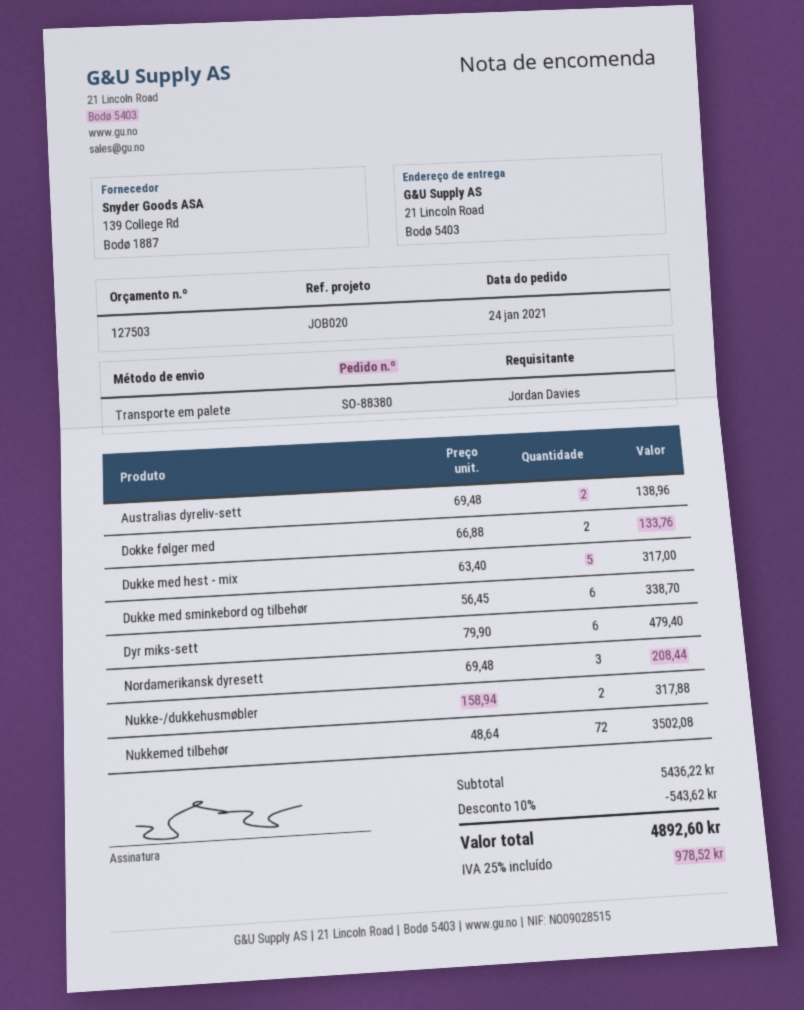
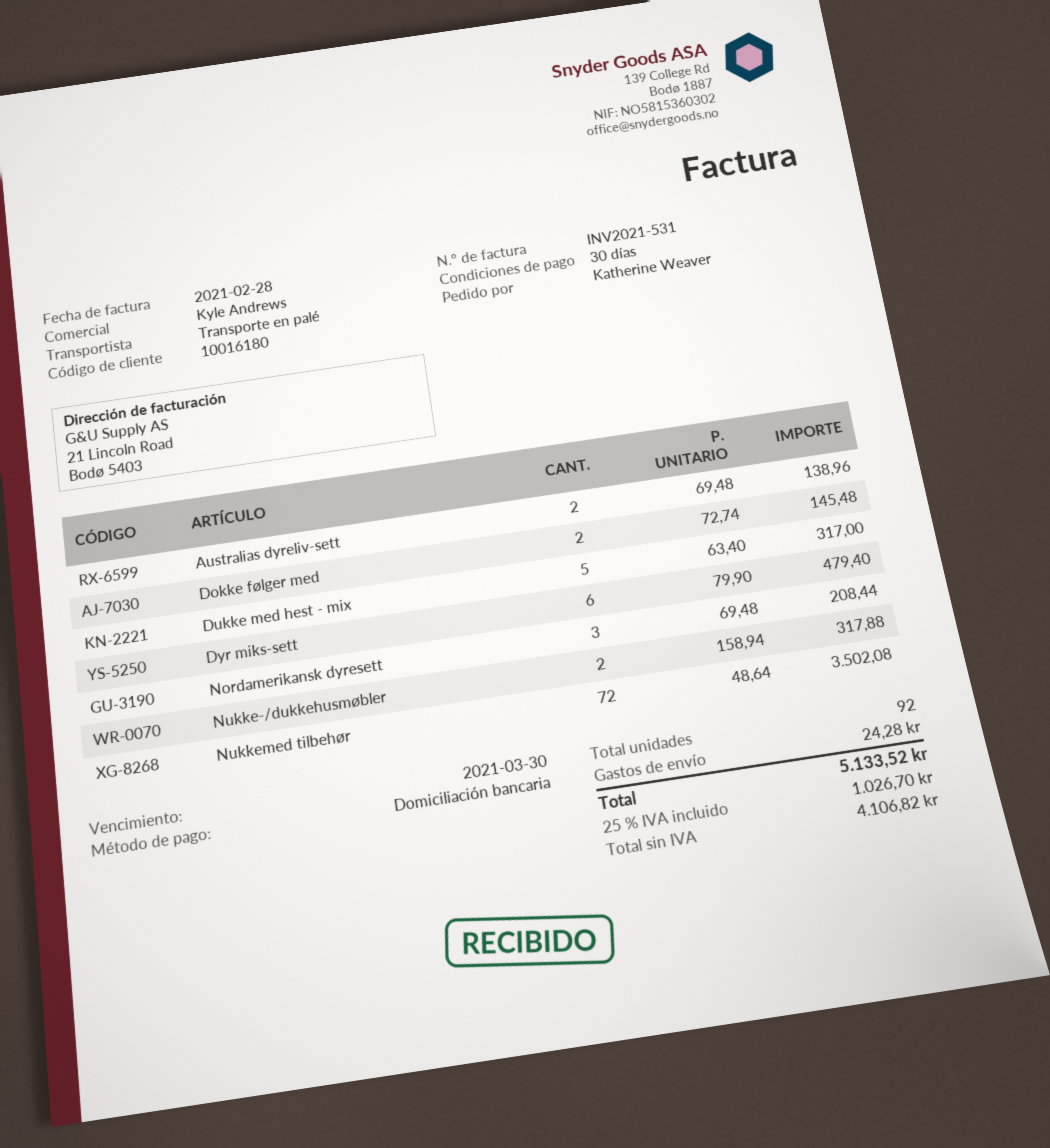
ordered by: Jordan Davies -> Katherine Weaver
Dokke følger med: 2 x 66.88 = 133.76 -> 2 x 72.74 = 145.48
Dukke med sminkebord og tilbehør: 6 x 56.45 = 338.70 -> none
discount: 10% = 543.62 -> none
shipping: none -> 24.28
tax: 25% = 978.52 -> 25% = 1026.70
total: 4892.60 -> 5133.52

